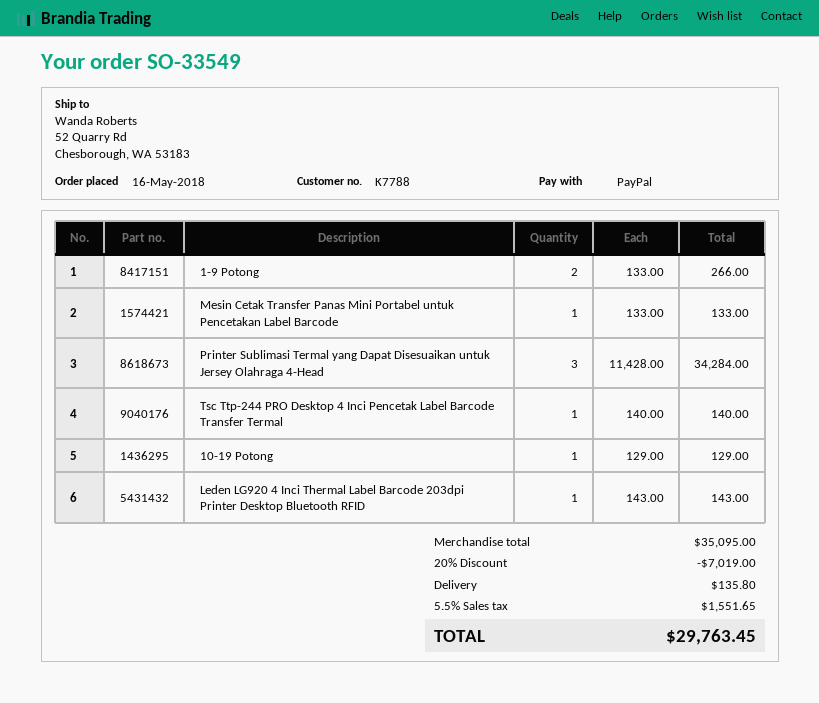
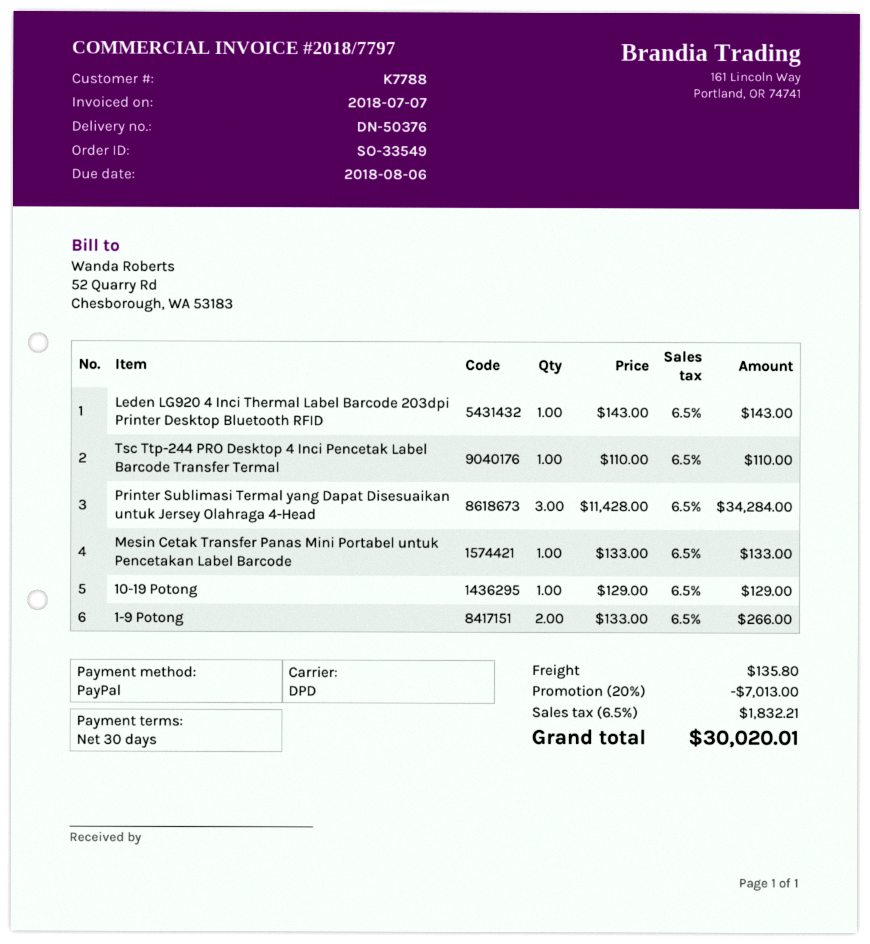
Tsc Ttp-244 PRO Desktop 4 Inci Pencetak Label Barcode Transfer Termal: 1 x 140.00 = 140.00 -> 1 x 110.00 = 110.00
discount: 20% = 7019.00 -> 20% = 7013.00
tax: 5.5% = 1551.65 -> 6.5% = 1832.21
total: 29763.45 -> 30020.01

